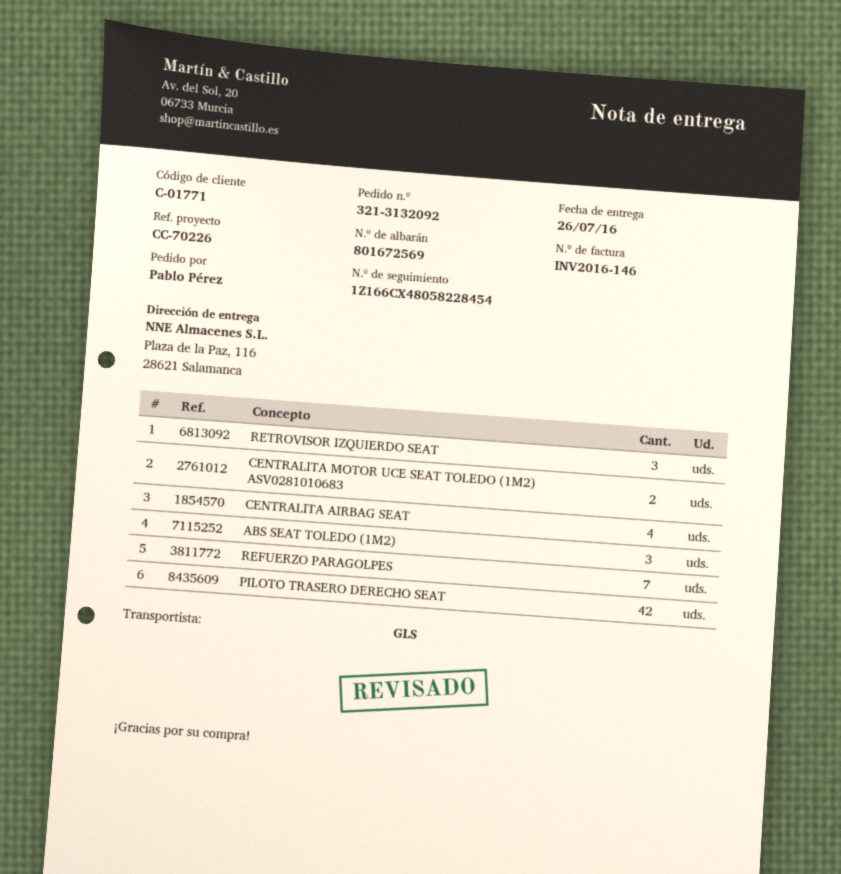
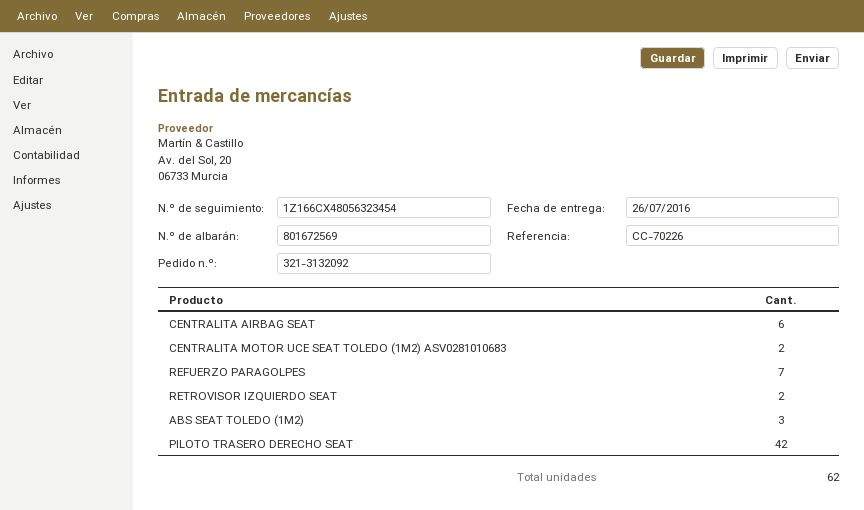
tracking number: 1Z166CX48058228454 -> 1Z166CX48056323454
RETROVISOR IZQUIERDO SEAT: 3 -> 2
CENTRALITA AIRBAG SEAT: 4 -> 6

